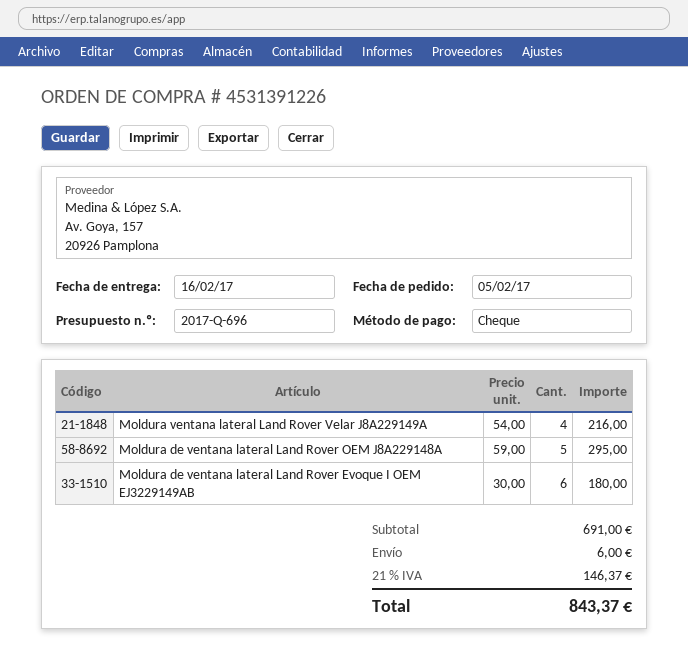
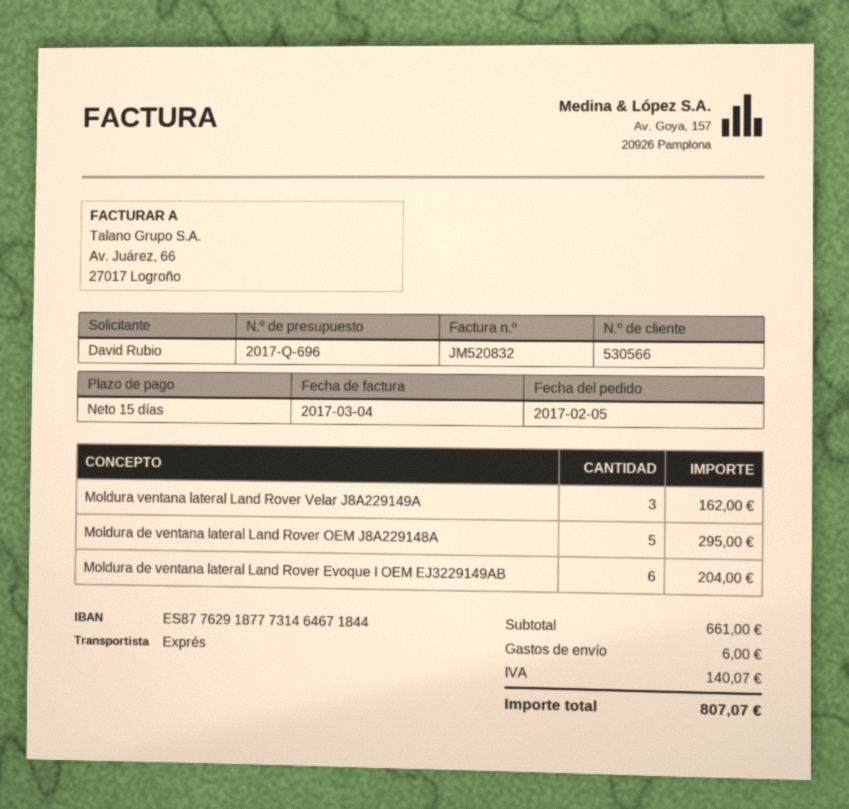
Moldura ventana lateral Land Rover Velar J8A229149A: 4 for 216.00 -> 3 for 162.00
Moldura de ventana lateral Land Rover Evoque I OEM EJ3229149AB: 6 for 180.00 -> 6 for 204.00
subtotal: 691.00 -> 661.00
tax: 146.37 -> 140.07
total: 843.37 -> 807.07

